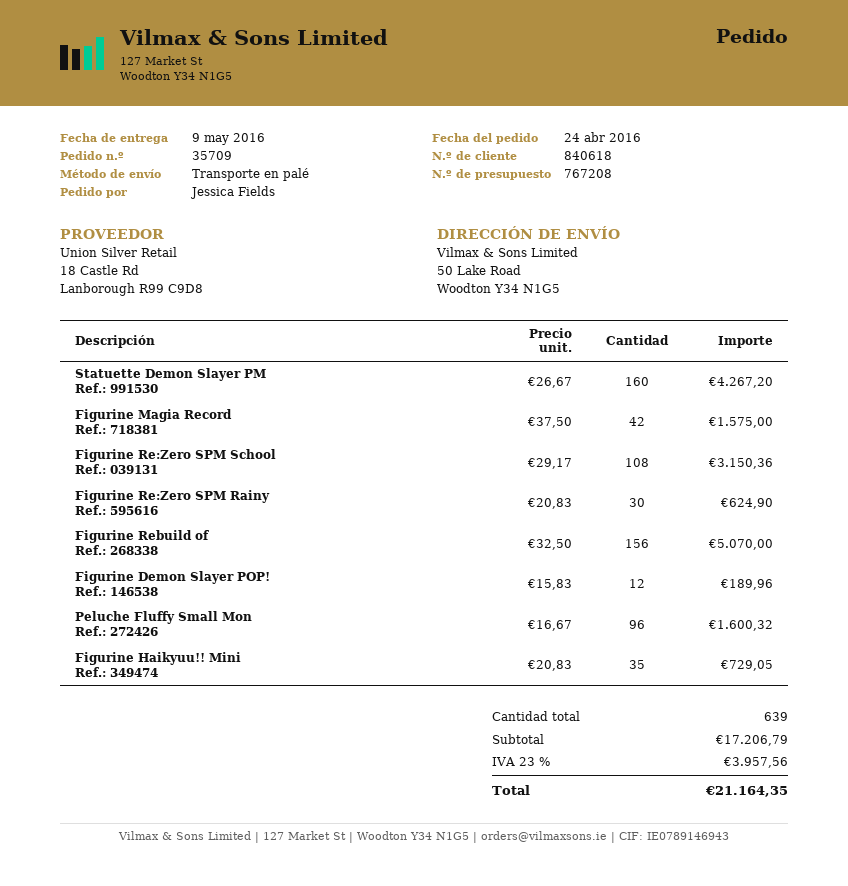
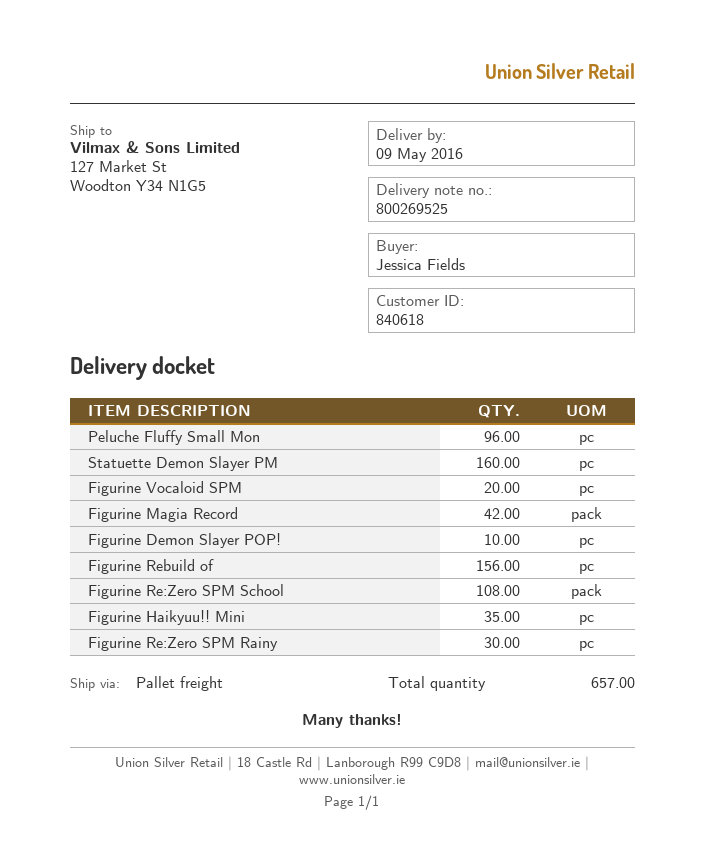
ship to: 50 Lake Road, Woodton Y34 N1G5 -> 127 Market St, Woodton Y34 N1G5
Figurine Demon Slayer POP!: 12 -> 10
Figurine Vocaloid SPM: none -> 20
total quantity: 639 -> 657

